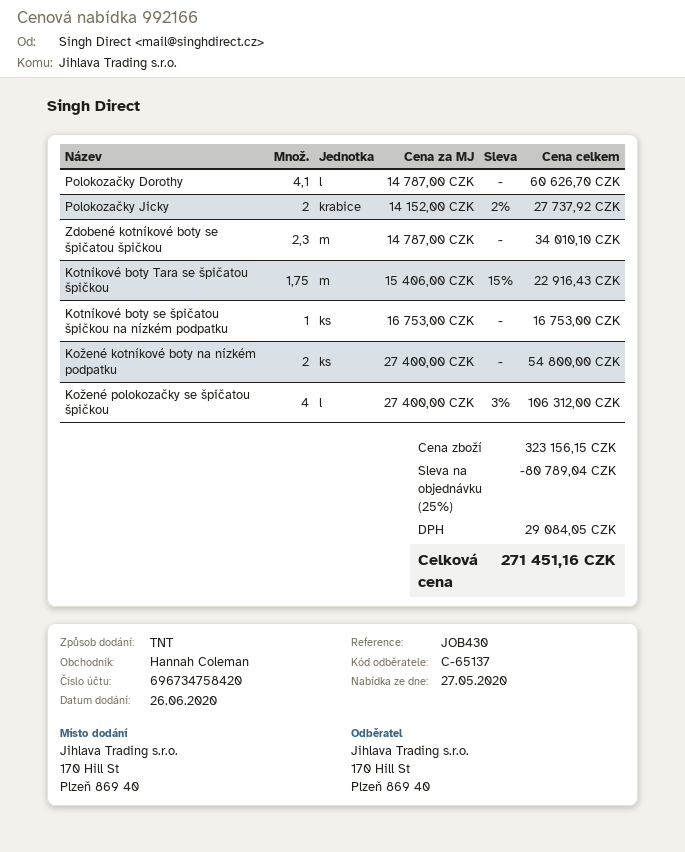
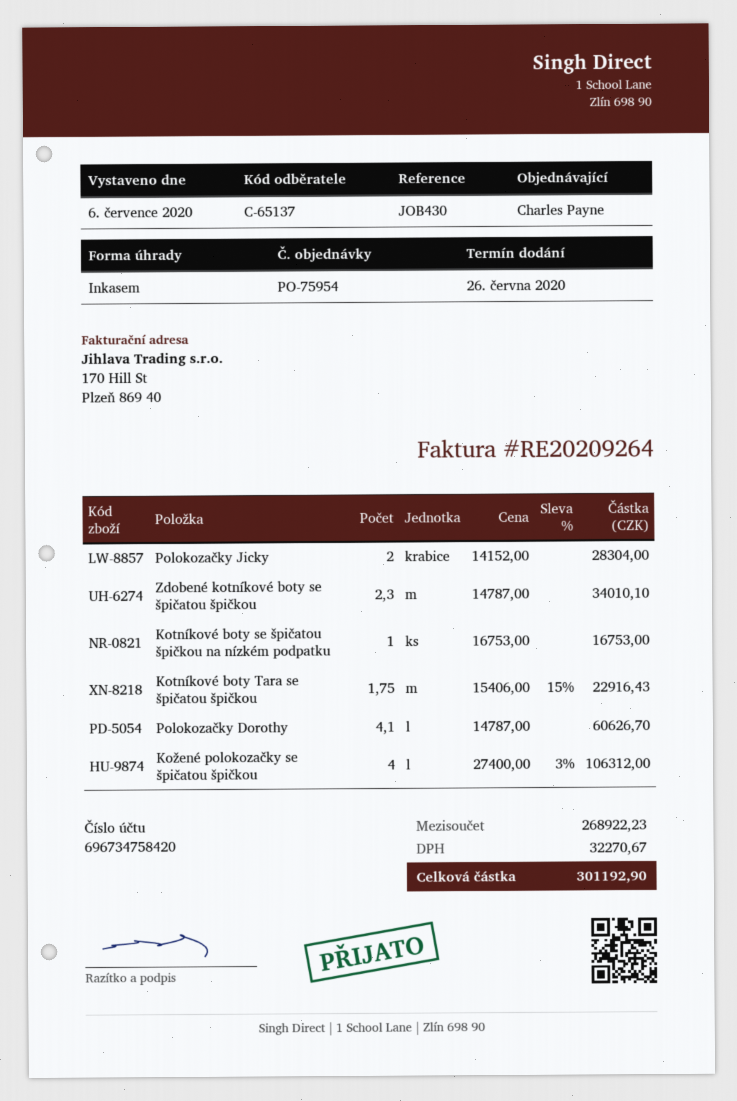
Polokozačky Jicky: 2 x 14152.00 - 2% = 27737.92 -> 2 x 14152.00 = 28304.00
Kožené kotníkové boty na nízkém podpatku: 2 x 27400.00 = 54800.00 -> none
subtotal: 323156.15 -> 268922.23
discount: 25% = 80789.04 -> none
tax: 29084.05 -> 32270.67
total: 271451.16 -> 301192.90

